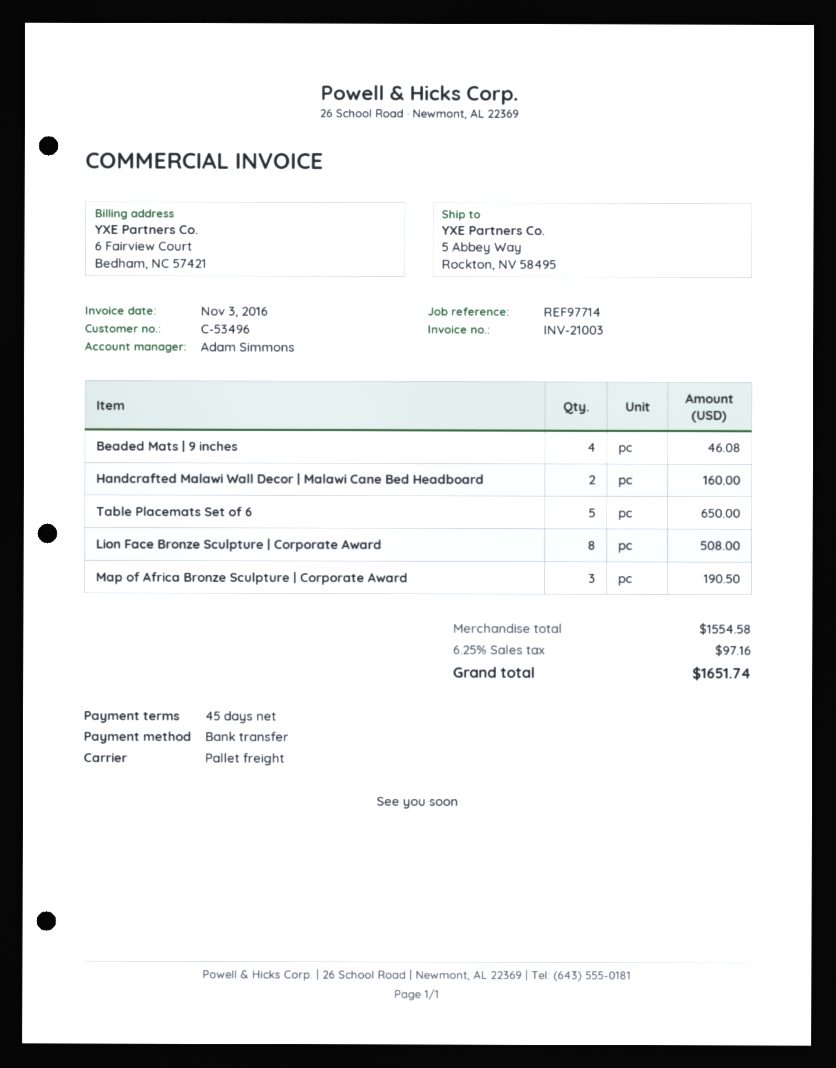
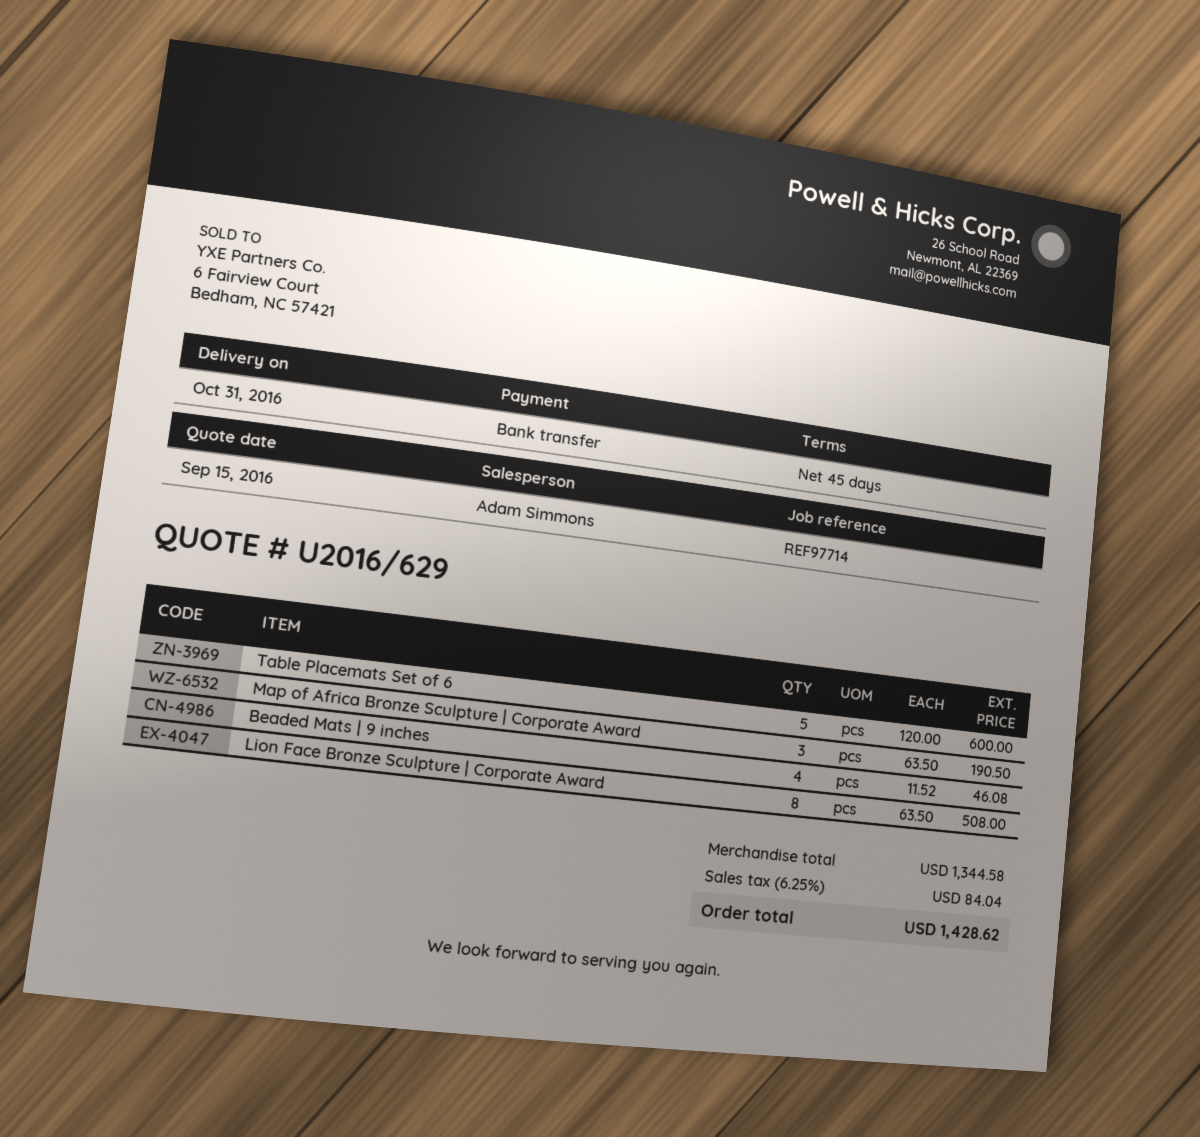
Handcrafted Malawi Wall Decor | Malawi Cane Bed Headboard: 2 for 160.00 -> none
Table Placemats Set of 6: 5 for 650.00 -> 5 for 600.00
subtotal: 1554.58 -> 1344.58
tax: 6.25% = 97.16 -> 6.25% = 84.04
total: 1651.74 -> 1428.62

